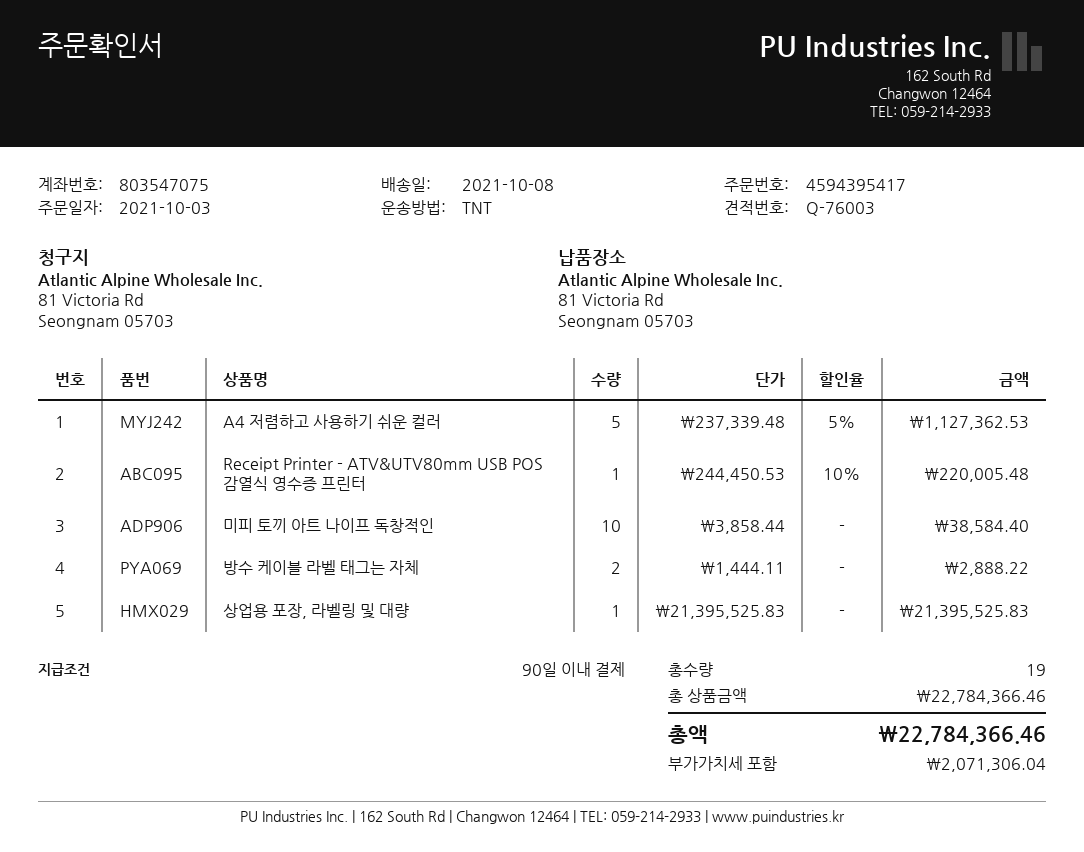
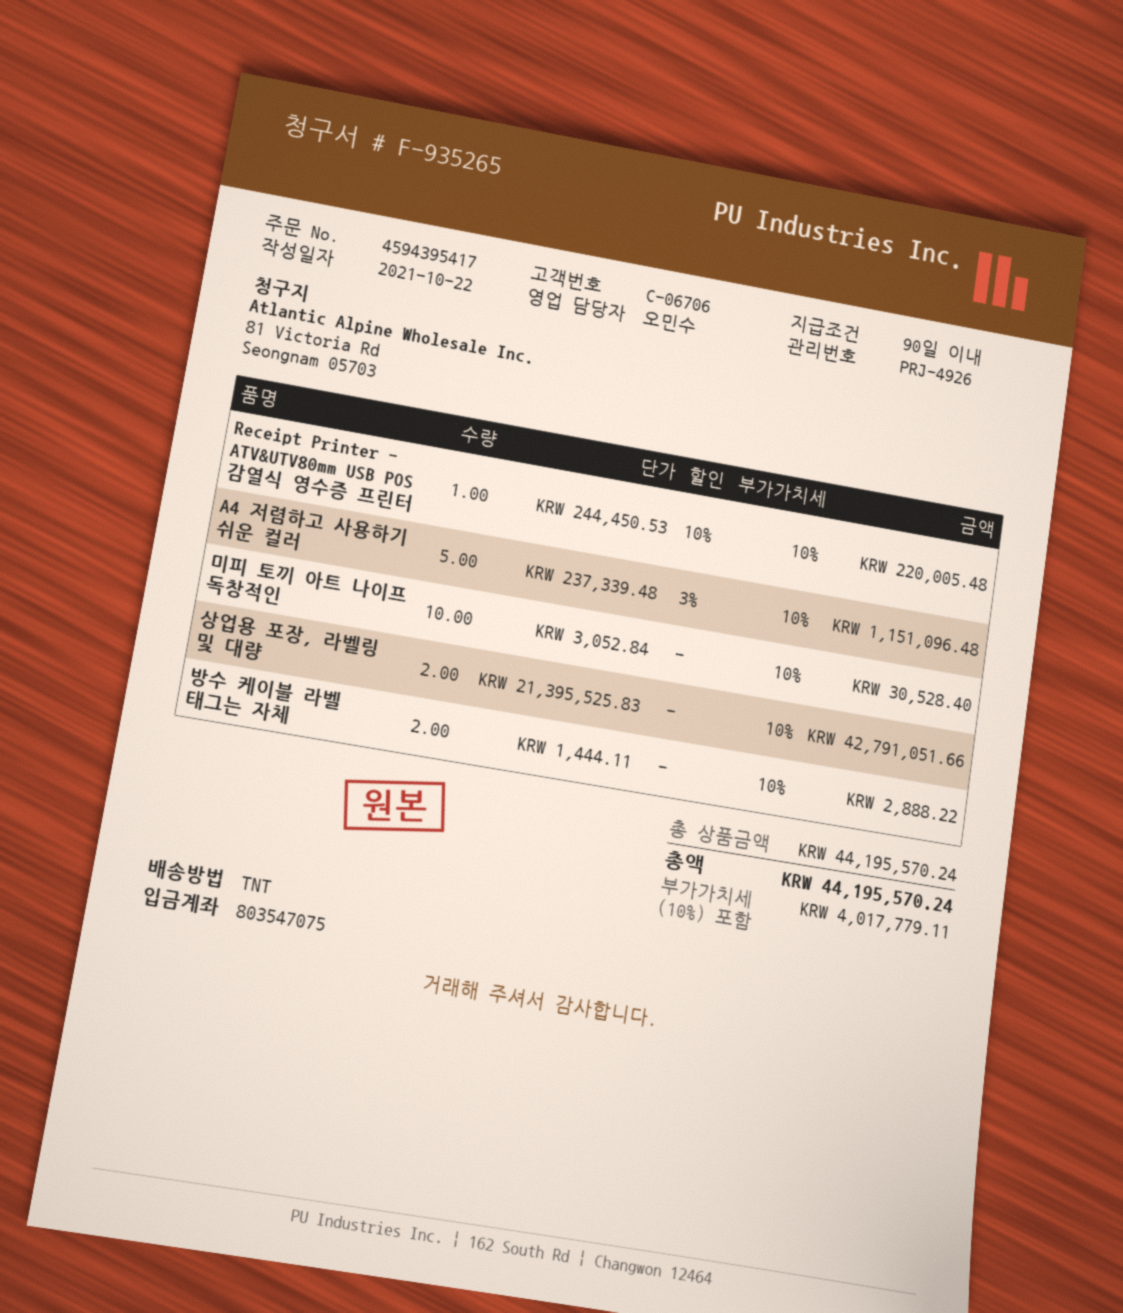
A4 저렴하고 사용하기 쉬운 컬러: 5 x 237339.48 - 5% = 1127362.53 -> 5 x 237339.48 - 3% = 1151096.48
미피 토끼 아트 나이프 독창적인: 10 x 3858.44 = 38584.40 -> 10 x 3052.84 = 30528.40
상업용 포장, 라벨링 및 대량: 1 x 21395525.83 = 21395525.83 -> 2 x 21395525.83 = 42791051.66
subtotal: 22784366.46 -> 44195570.24
tax: 2071306.04 -> 4017779.11
total: 22784366.46 -> 44195570.24

